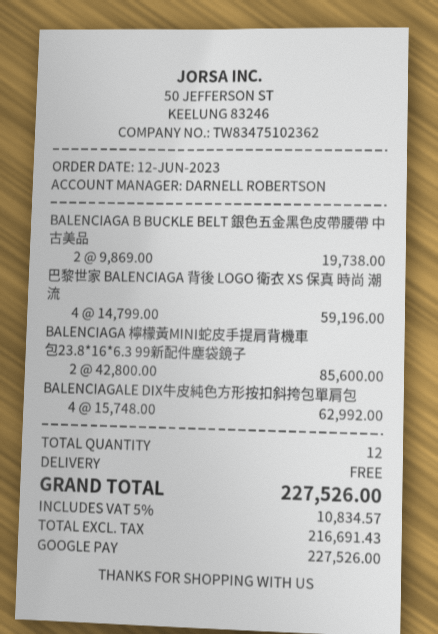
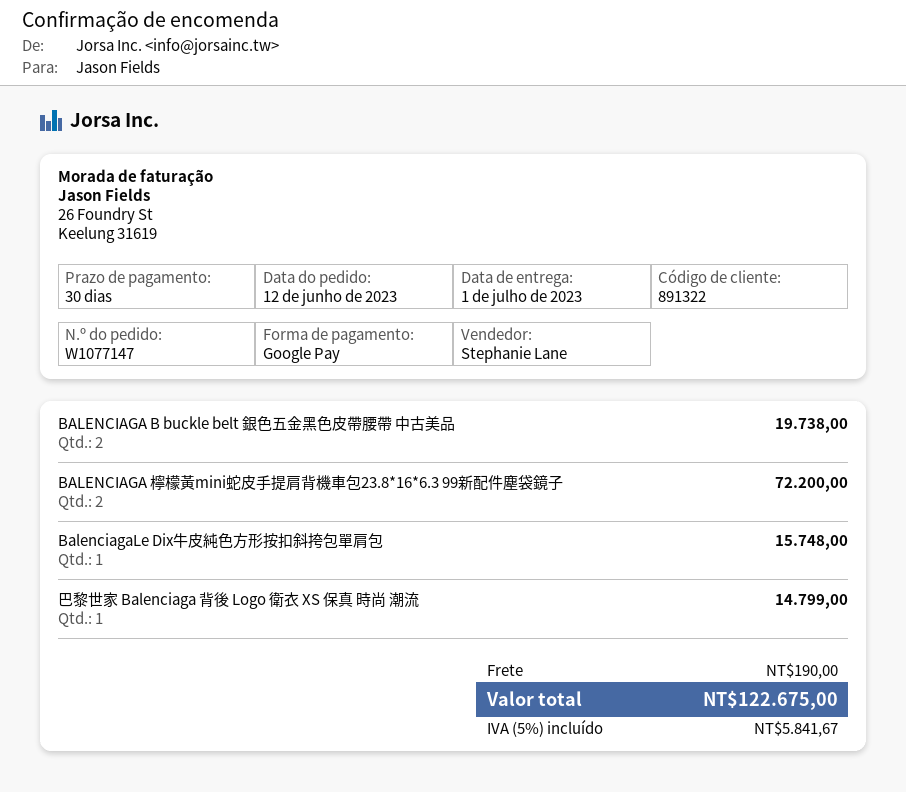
sales rep: DARNELL ROBERTSON -> Stephanie Lane
巴黎世家 BALENCIAGA 背後 LOGO 衛衣 XS 保真 時尚 潮流: 4 for 59196.00 -> 1 for 14799.00
BALENCIAGA 檸檬黃MINI蛇皮手提肩背機車包23.8*16*6.3 99新配件塵袋鏡子: 2 for 85600.00 -> 2 for 72200.00
BALENCIAGALE DIX牛皮純色方形按扣斜挎包單肩包: 4 for 62992.00 -> 1 for 15748.00
shipping: 0.00 -> 190.00
tax: 5% = 10834.57 -> 5% = 5841.67
total: 227526.00 -> 122675.00

